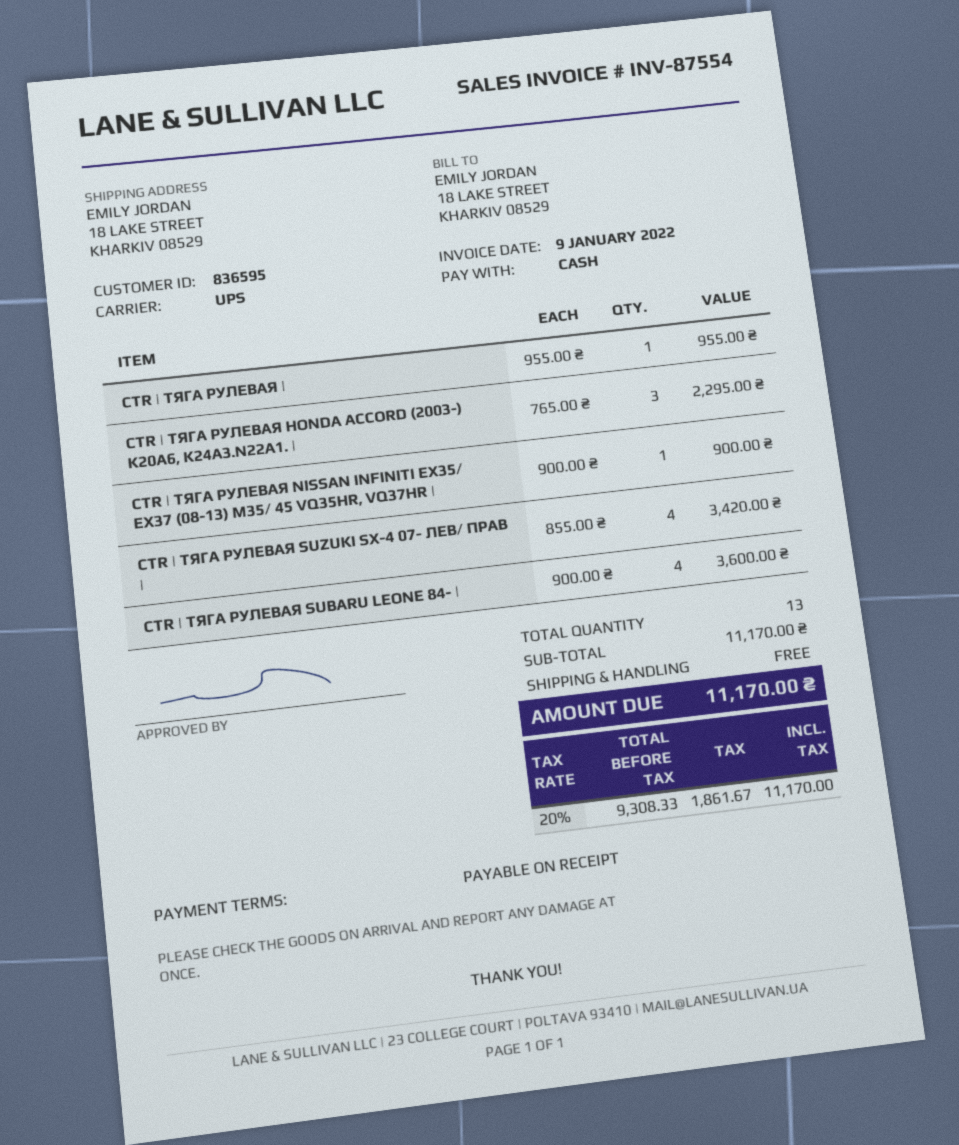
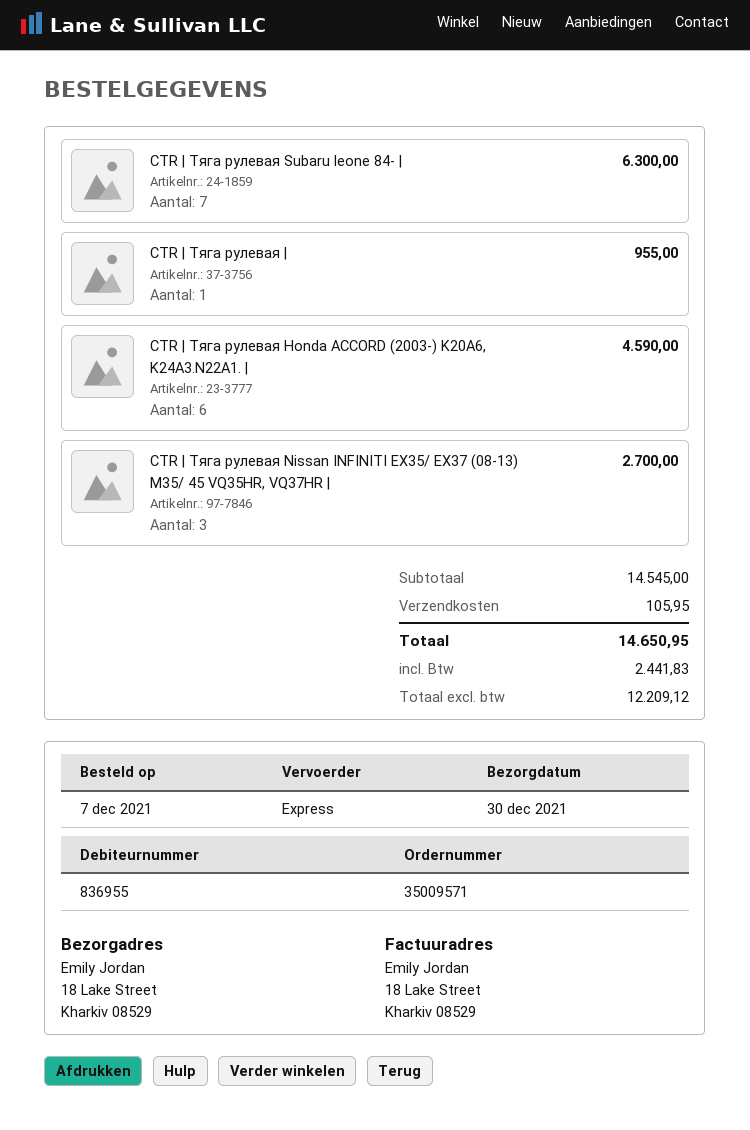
customer number: 836595 -> 836955
shipping method: UPS -> express
CTR | ТЯГА РУЛЕВАЯ HONDA ACCORD (2003-) K20A6, K24A3.N22A1. |: 3 for 2295.00 -> 6 for 4590.00
CTR | ТЯГА РУЛЕВАЯ NISSAN INFINITI EX35/ EX37 (08-13) M35/ 45 VQ35HR, VQ37HR |: 1 for 900.00 -> 3 for 2700.00
CTR | ТЯГА РУЛЕВАЯ SUZUKI SX-4 07- ЛЕВ/ ПРАВ |: 4 for 3420.00 -> none
CTR | ТЯГА РУЛЕВАЯ SUBARU LEONE 84- |: 4 for 3600.00 -> 7 for 6300.00
subtotal: 11170.00 -> 14545.00
shipping: 0.00 -> 105.95
net: 9308.33 -> 12209.12
tax: 1861.67 -> 2441.83
total: 11170.00 -> 14650.95

